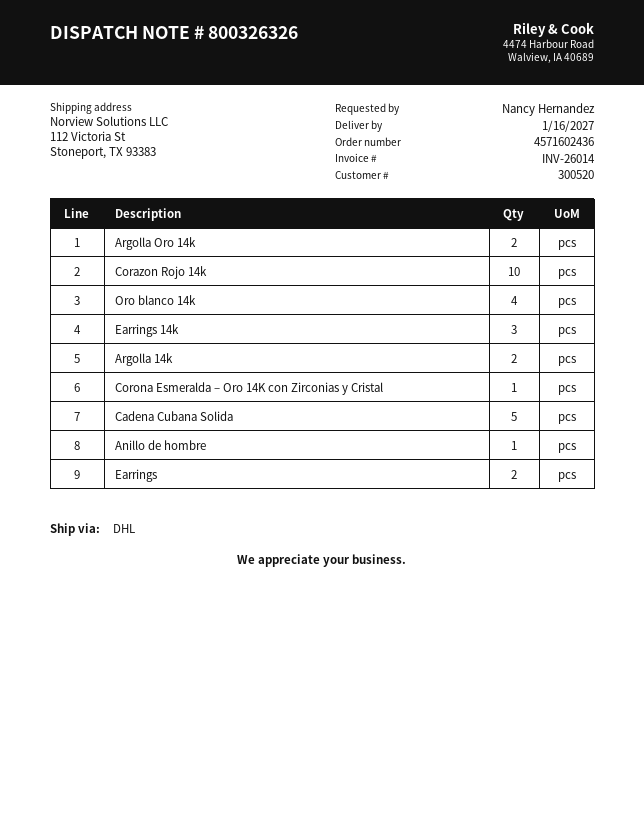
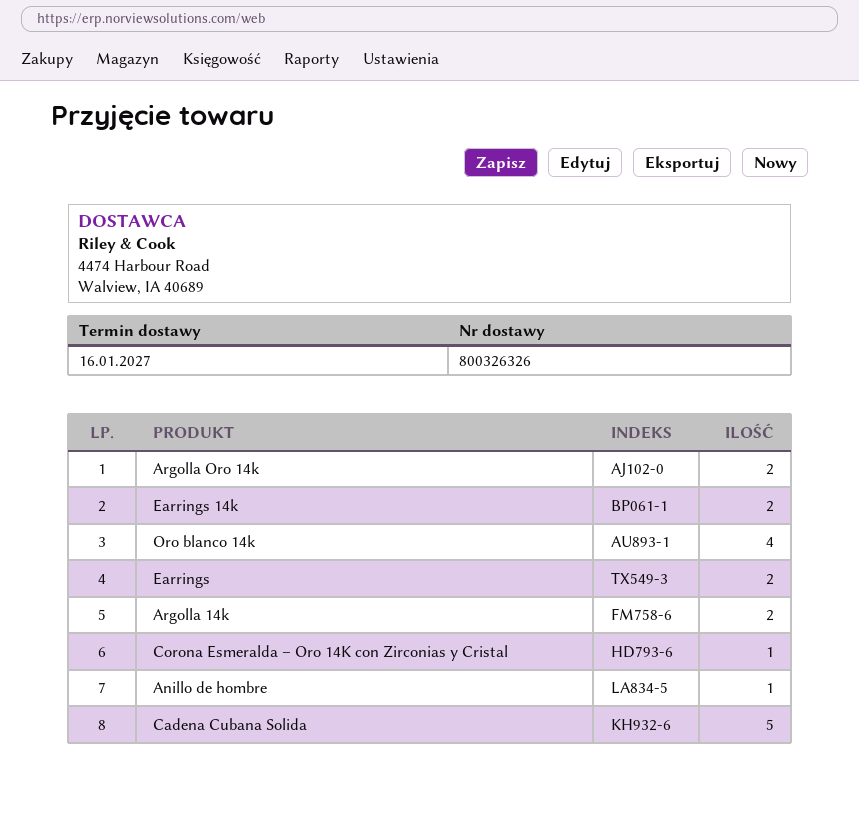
Corazon Rojo 14k: 10 -> none
Earrings 14k: 3 -> 2

